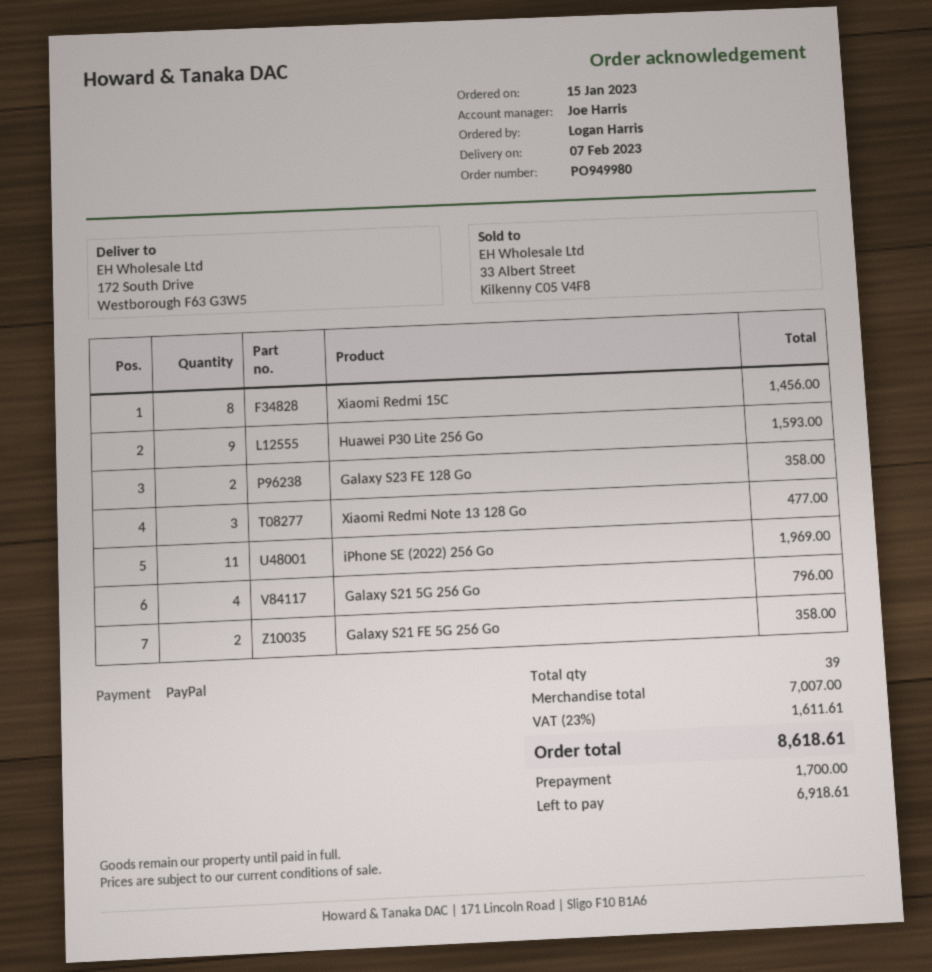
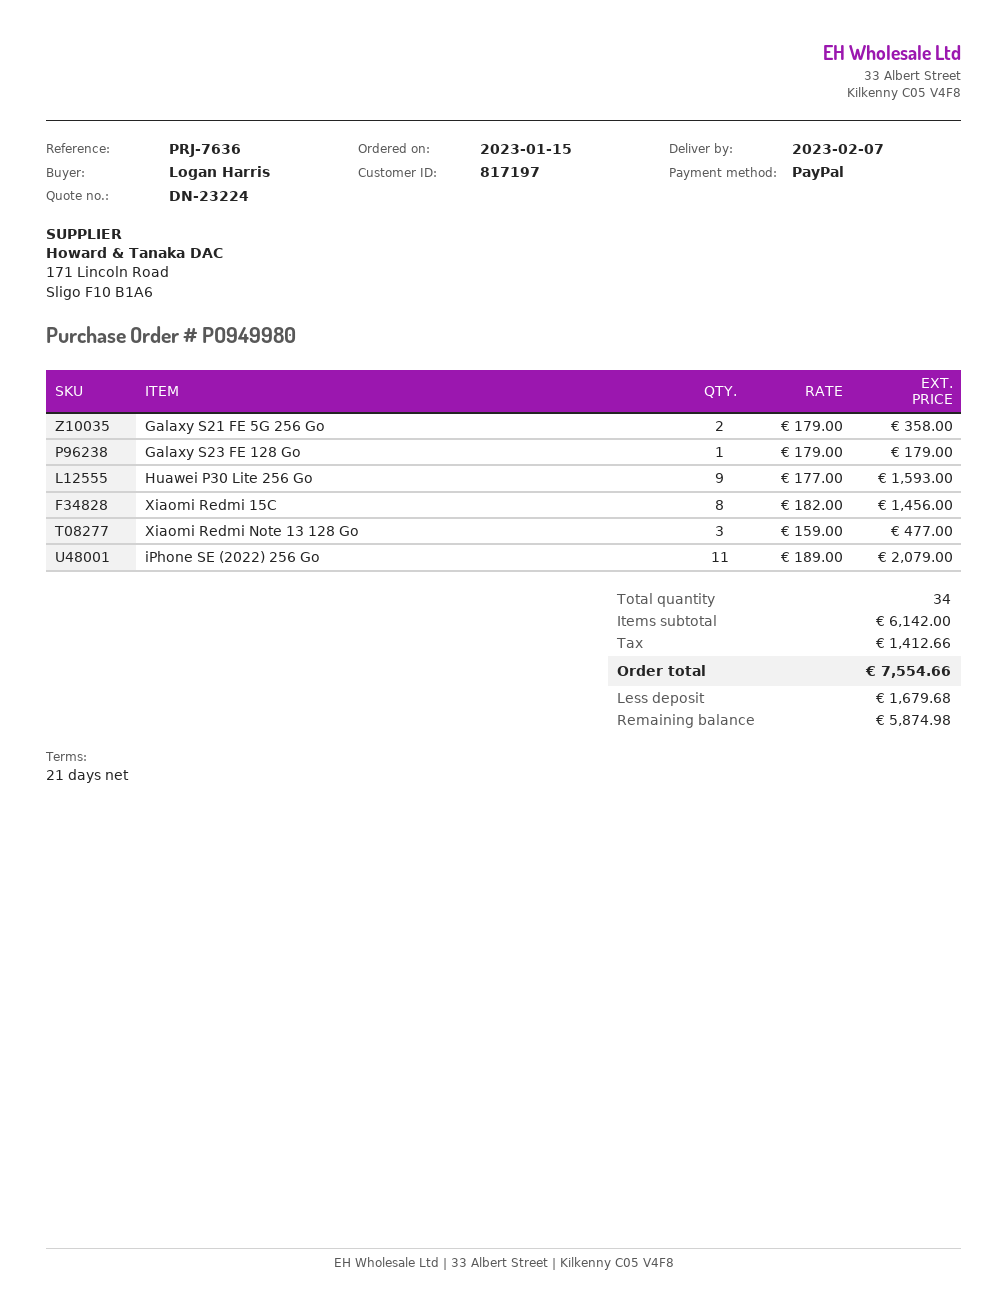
Galaxy S23 FE 128 Go: 2 for 358.00 -> 1 for 179.00
iPhone SE (2022) 256 Go: 11 for 1969.00 -> 11 for 2079.00
Galaxy S21 5G 256 Go: 4 for 796.00 -> none
total quantity: 39 -> 34
subtotal: 7007.00 -> 6142.00
tax: 1611.61 -> 1412.66
total: 8618.61 -> 7554.66
deposit: 1700.00 -> 1679.68
balance: 6918.61 -> 5874.98

